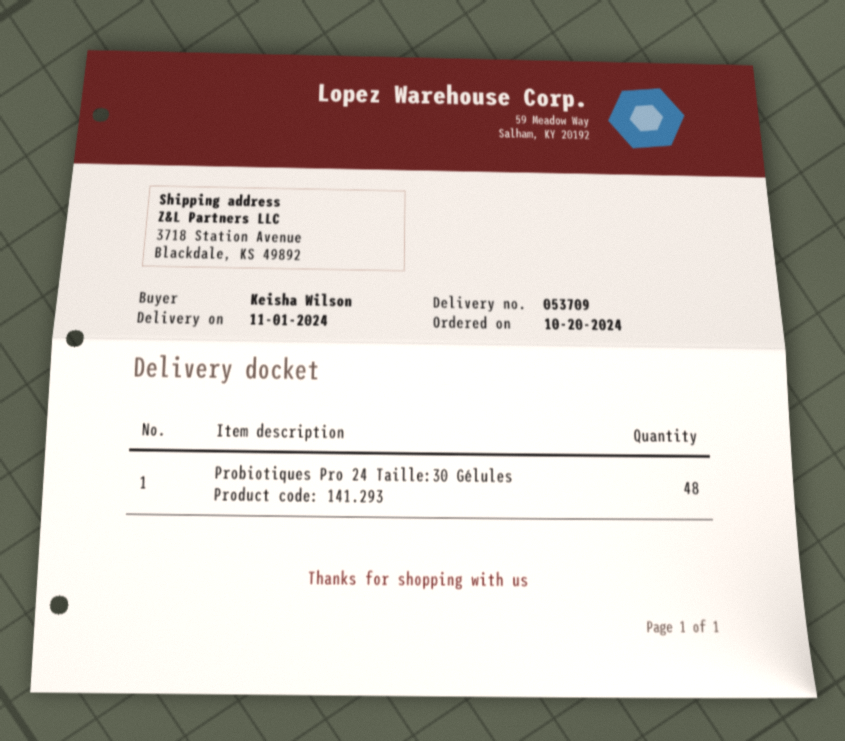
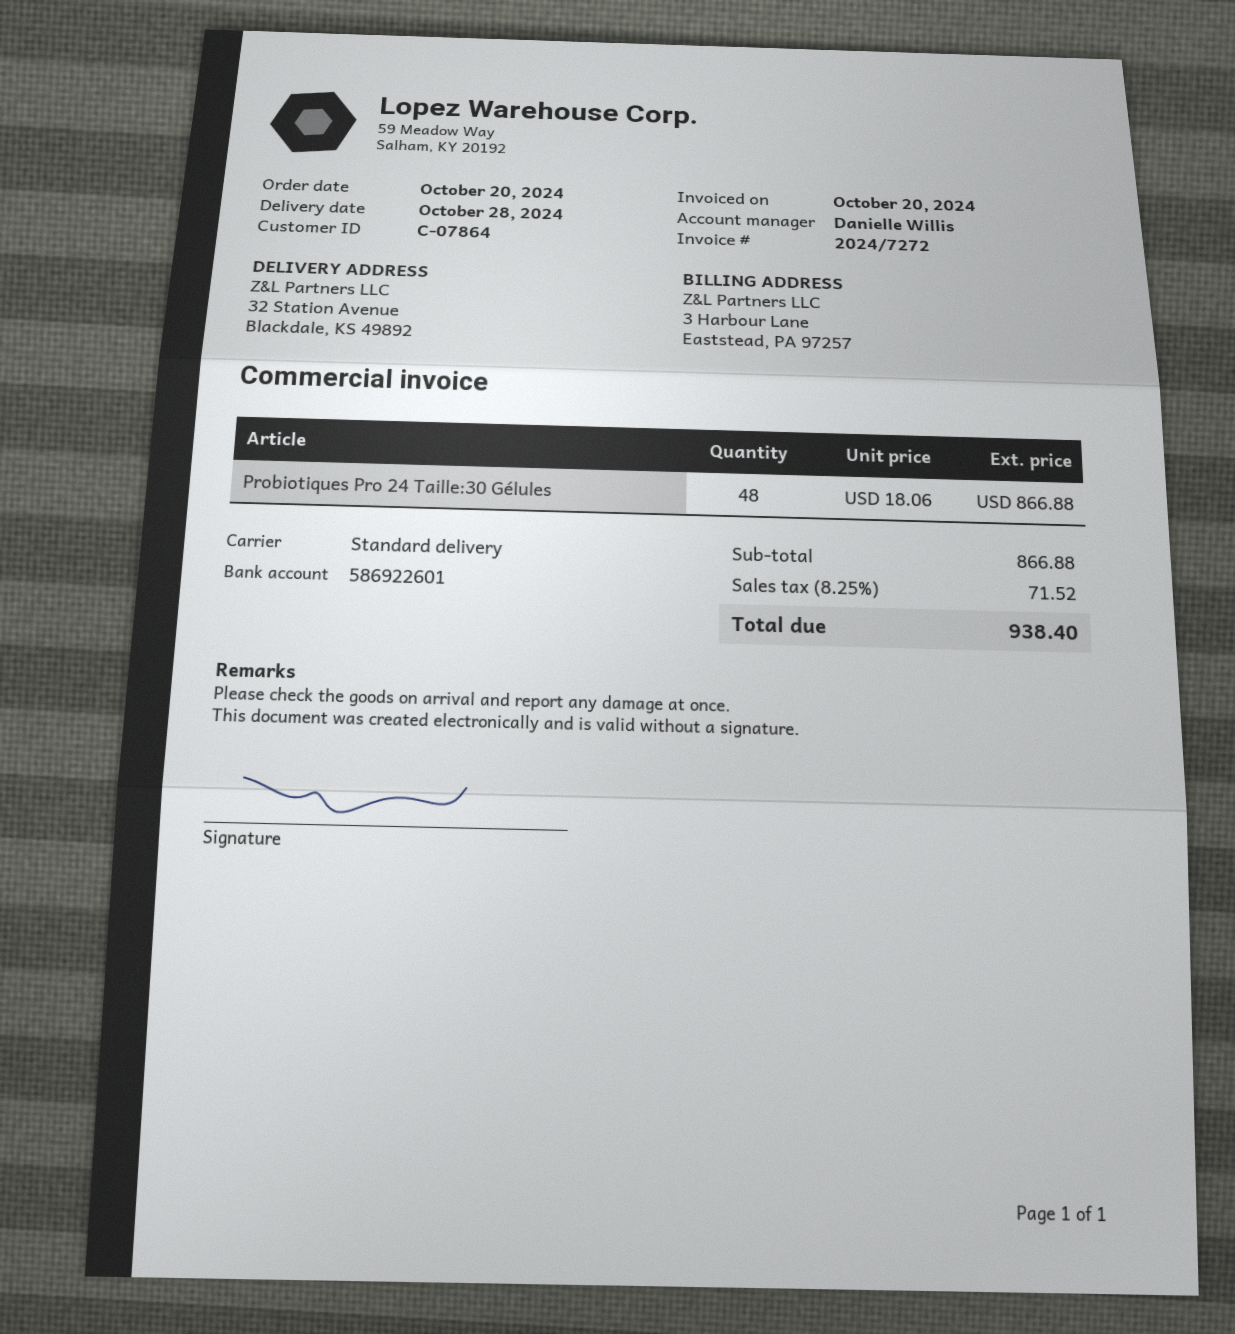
delivery date: 2024-11-01 -> 2024-10-28
ship to: 3718 Station Avenue, Blackdale, KS 49892 -> 32 Station Avenue, Blackdale, KS 49892

